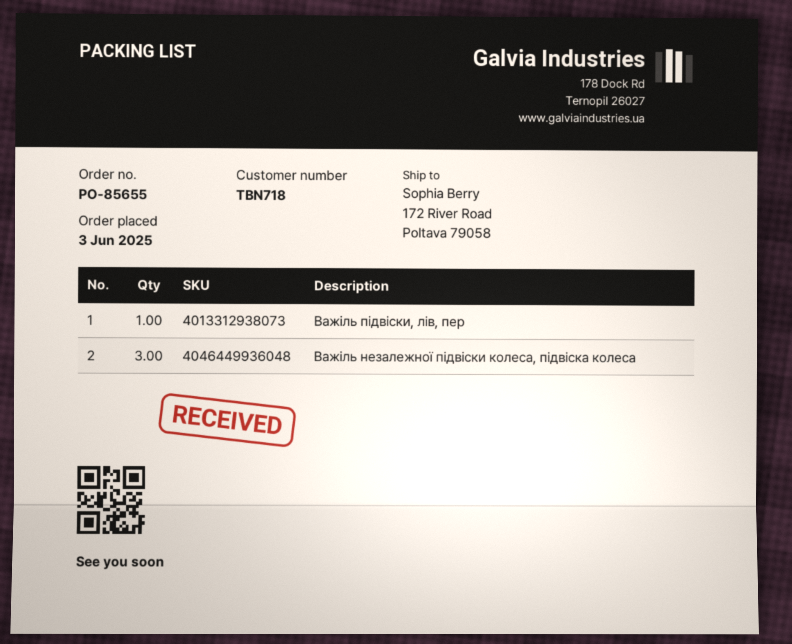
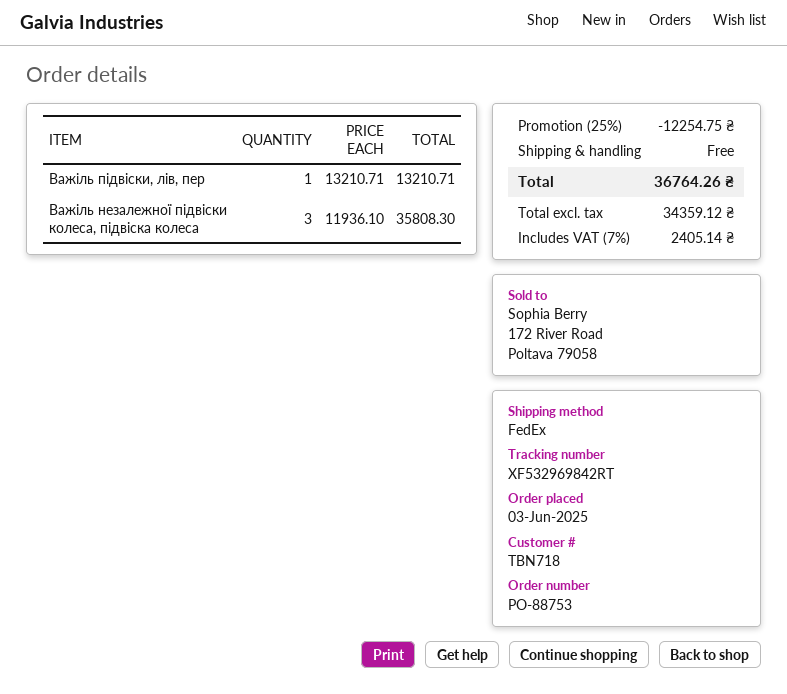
order number: PO-85655 -> PO-88753

